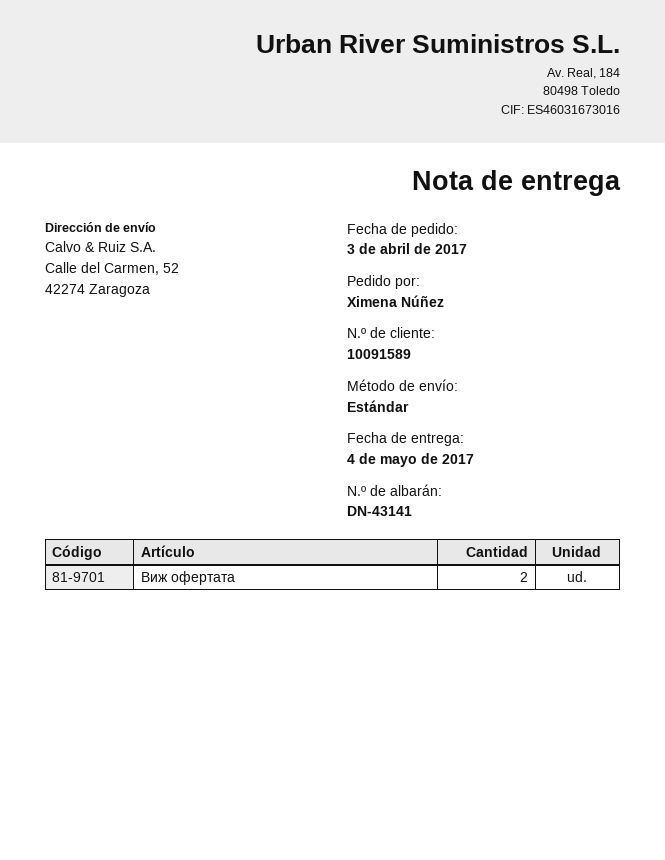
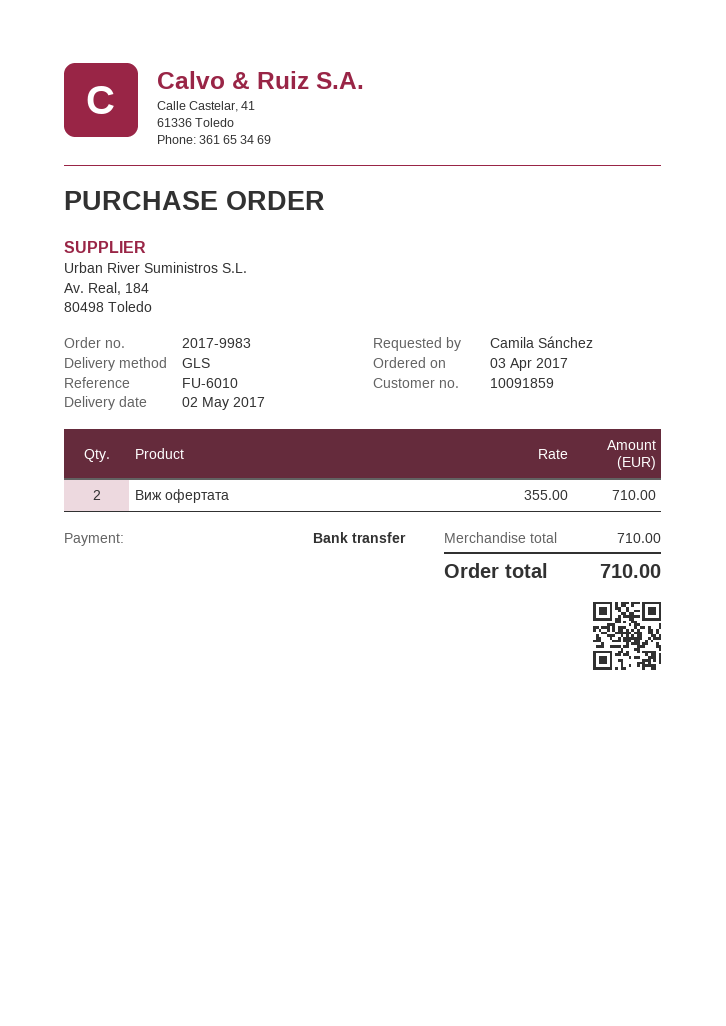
delivery date: 2017-05-04 -> 2017-05-02
customer number: 10091589 -> 10091859
ordered by: Ximena Núñez -> Camila Sánchez
shipping method: standard -> GLS

